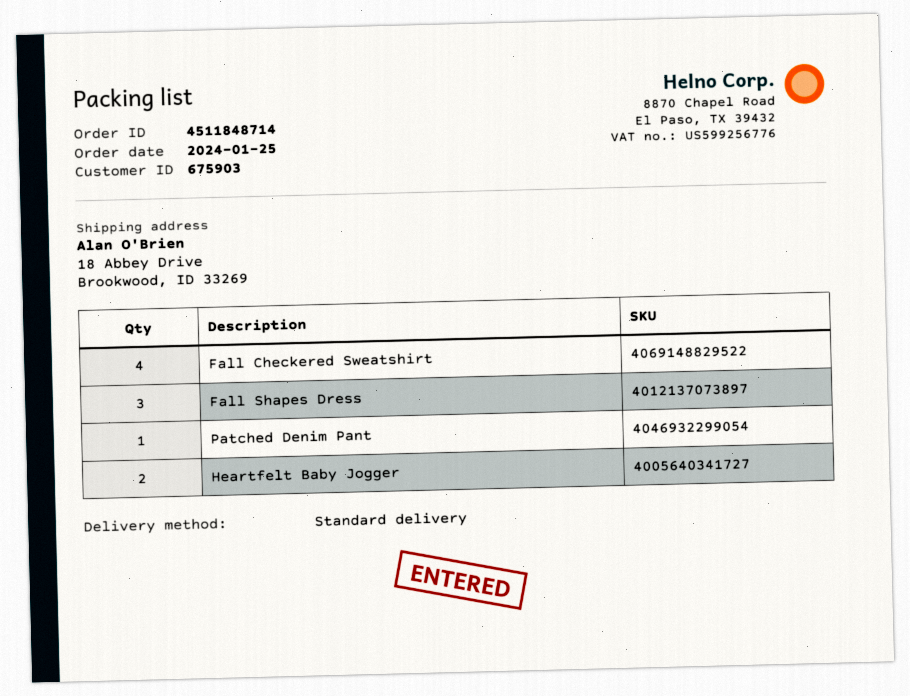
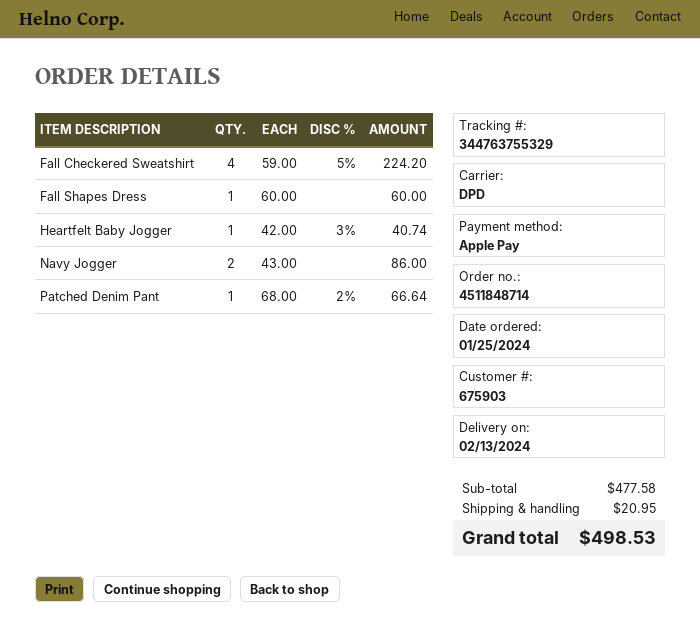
shipping method: standard -> DPD
Fall Shapes Dress: 3 -> 1
Heartfelt Baby Jogger: 2 -> 1
Navy Jogger: none -> 2

